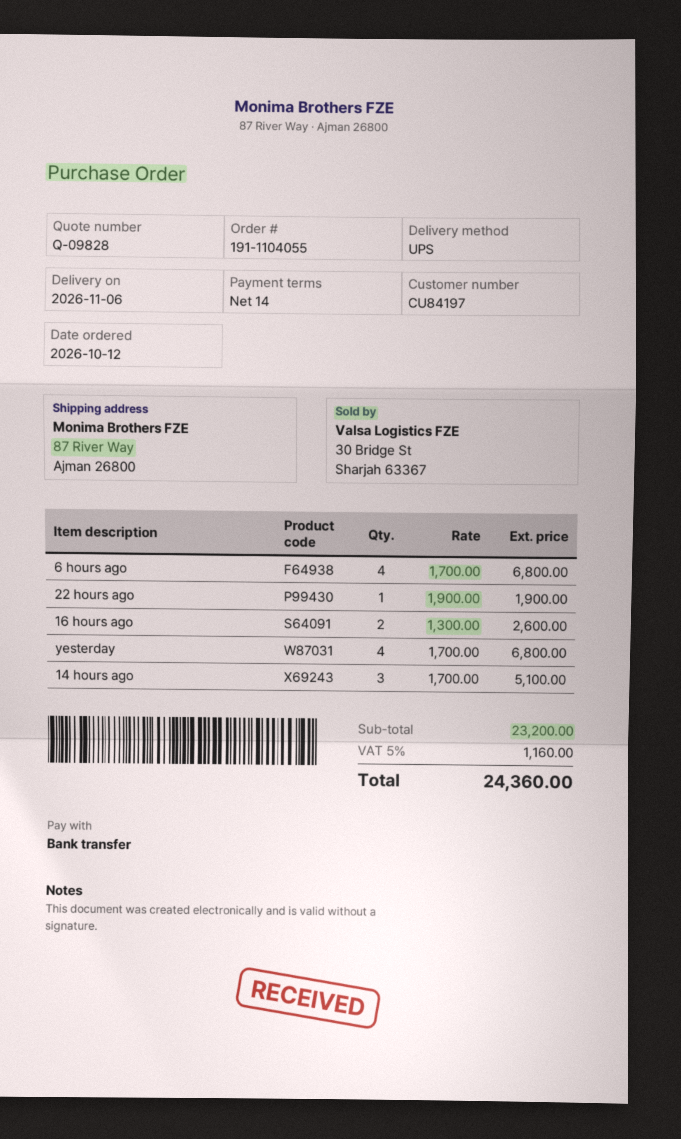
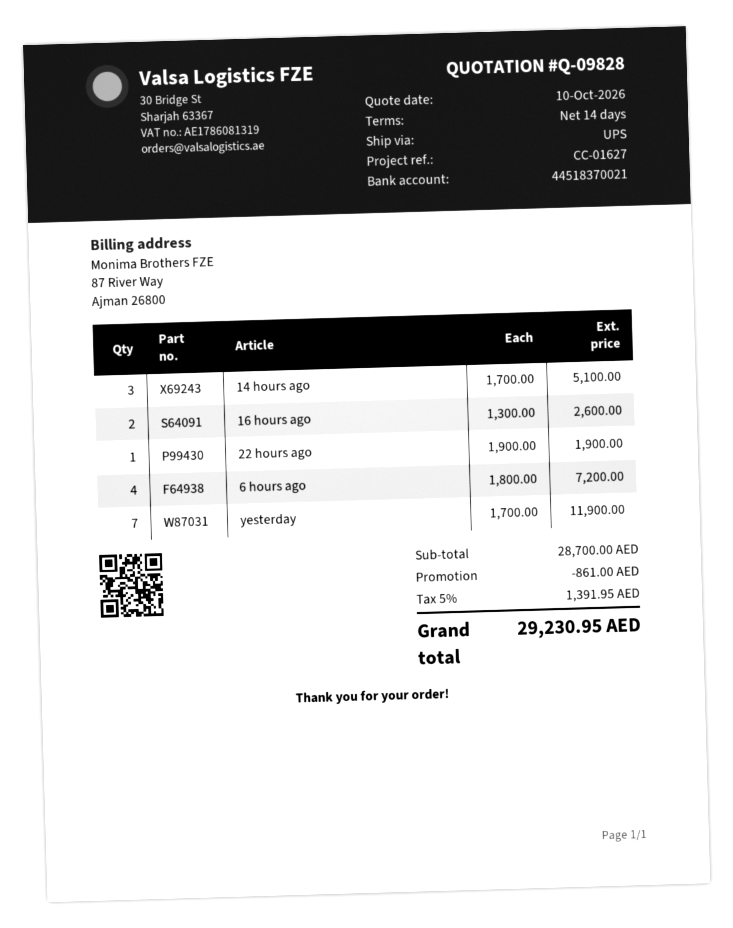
6 hours ago: 4 x 1700.00 = 6800.00 -> 4 x 1800.00 = 7200.00
yesterday: 4 x 1700.00 = 6800.00 -> 7 x 1700.00 = 11900.00
subtotal: 23200.00 -> 28700.00
discount: none -> 861.00
tax: 5% = 1160.00 -> 5% = 1391.95
total: 24360.00 -> 29230.95

